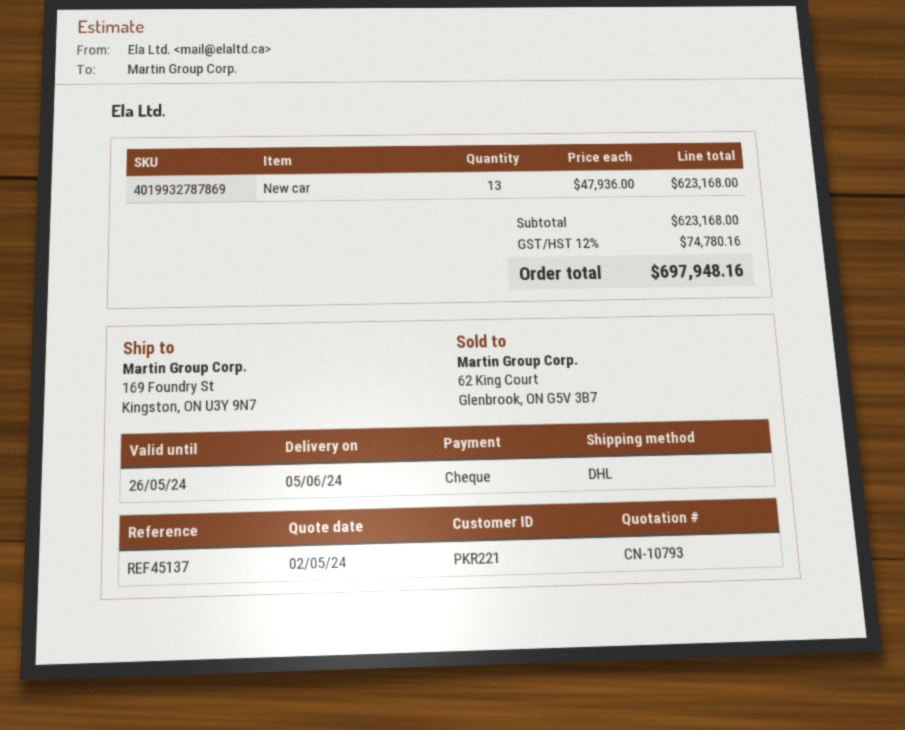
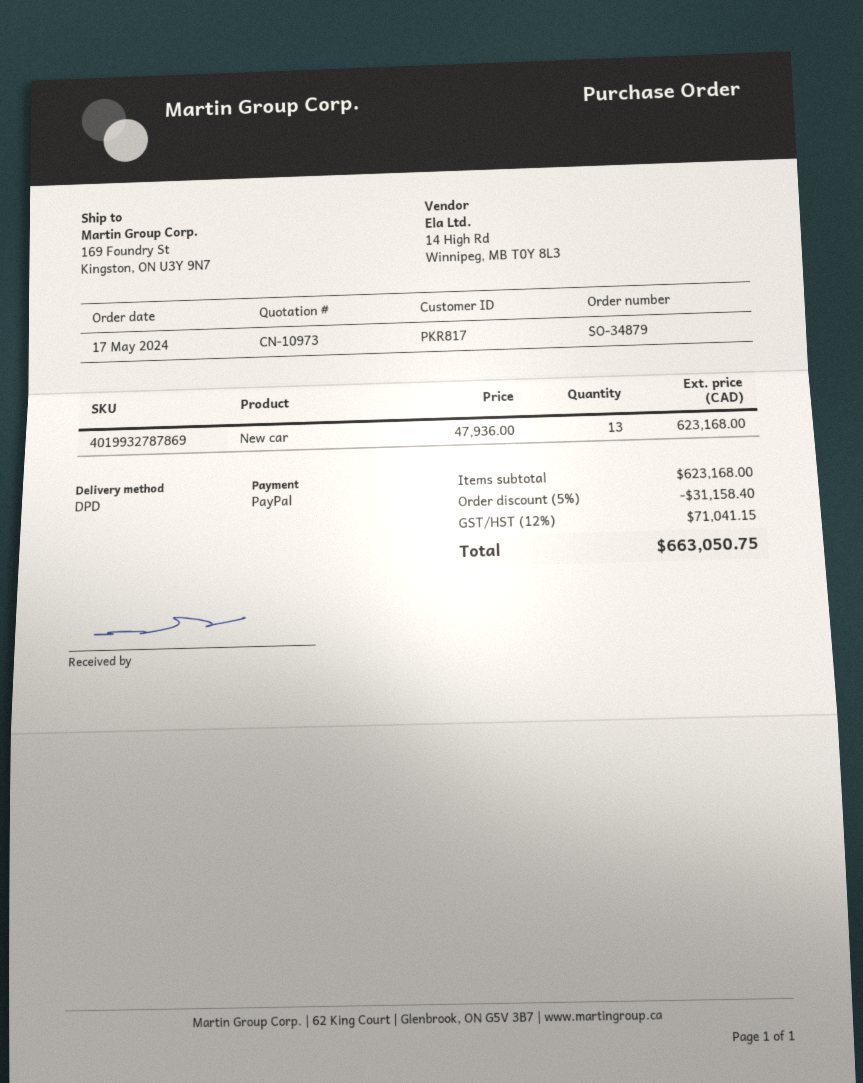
quote number: CN-10793 -> CN-10973
customer number: PKR221 -> PKR817
payment method: cheque -> PayPal
shipping method: DHL -> DPD
discount: none -> 5% = 31158.40
tax: 12% = 74780.16 -> 12% = 71041.15
total: 697948.16 -> 663050.75

